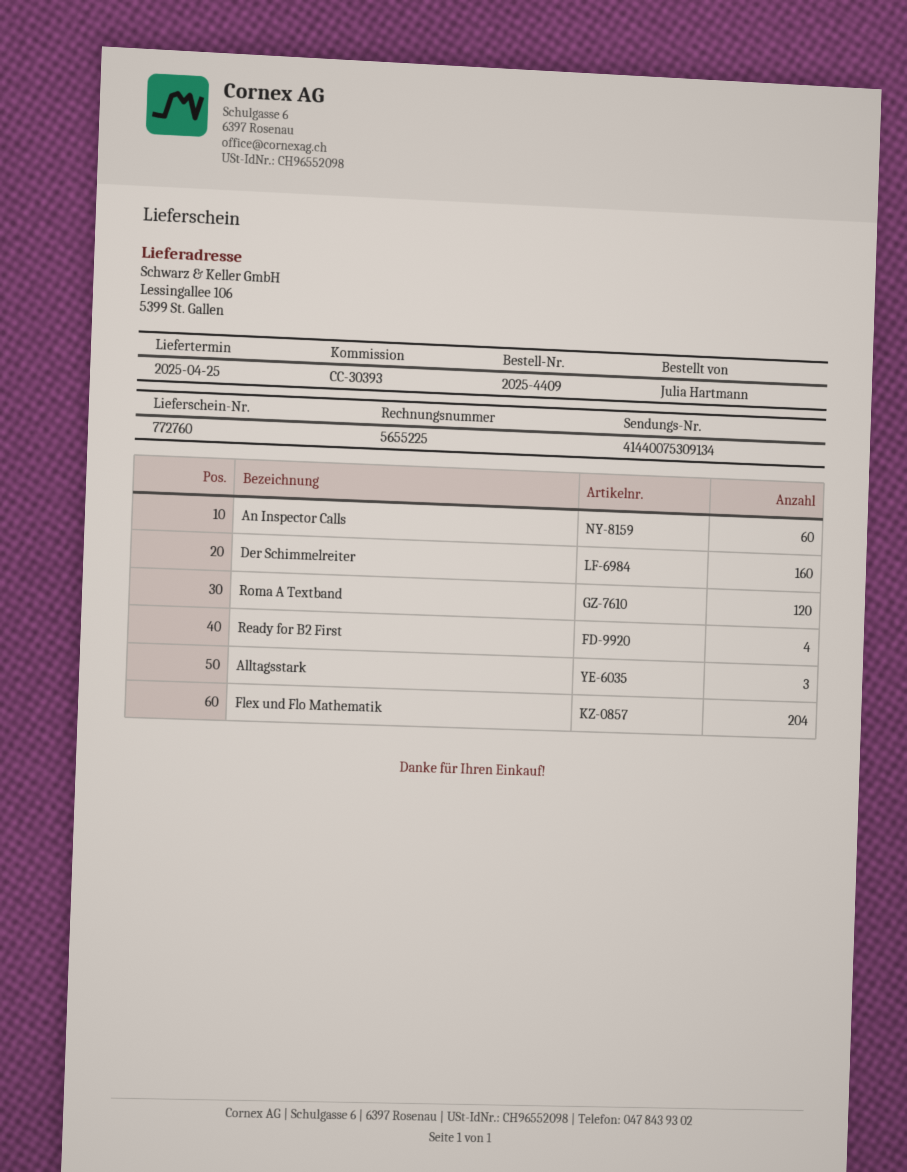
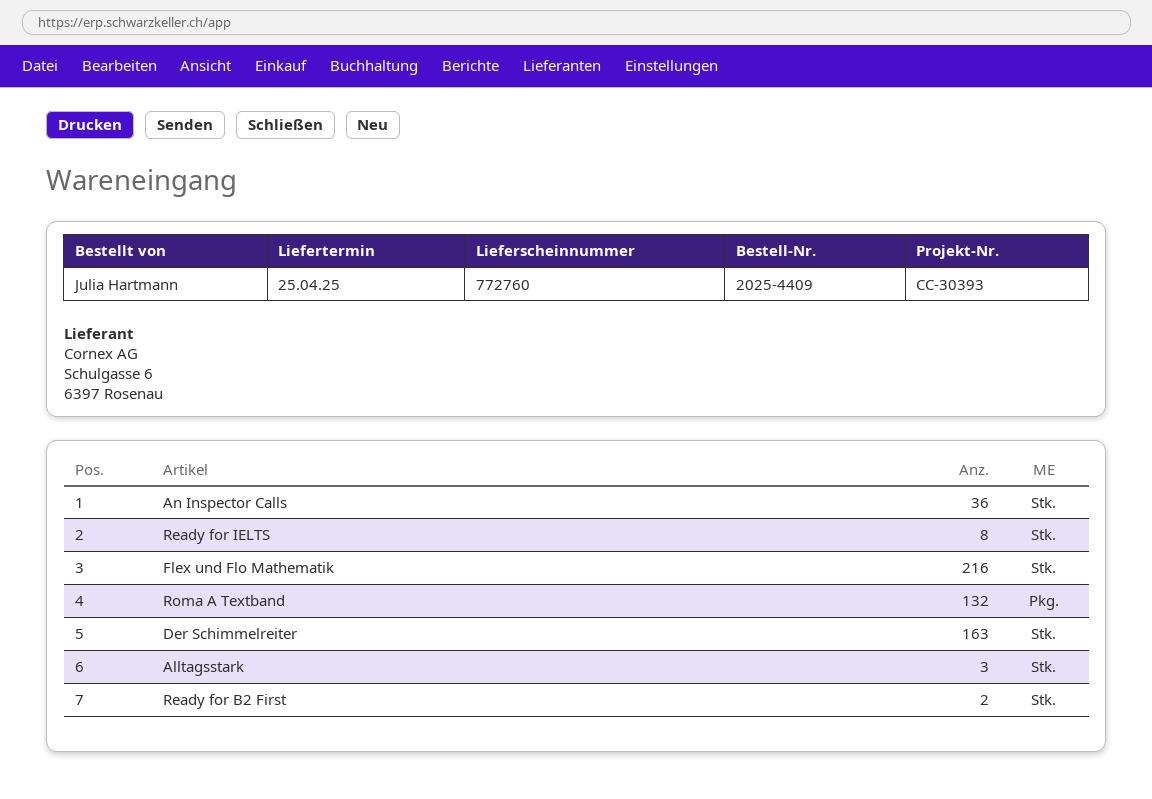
An Inspector Calls: 60 -> 36
Der Schimmelreiter: 160 -> 163
Roma A Textband: 120 -> 132
Ready for B2 First: 4 -> 2
Flex und Flo Mathematik: 204 -> 216
Ready for IELTS: none -> 8

